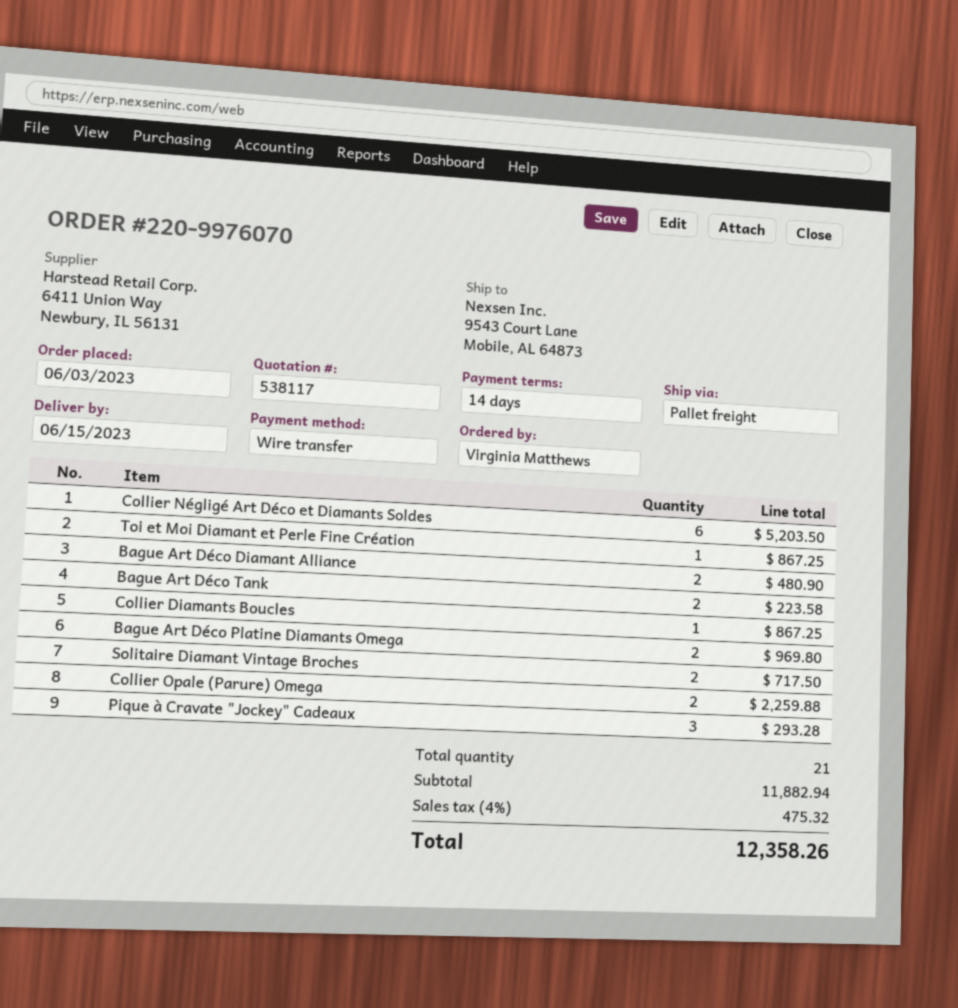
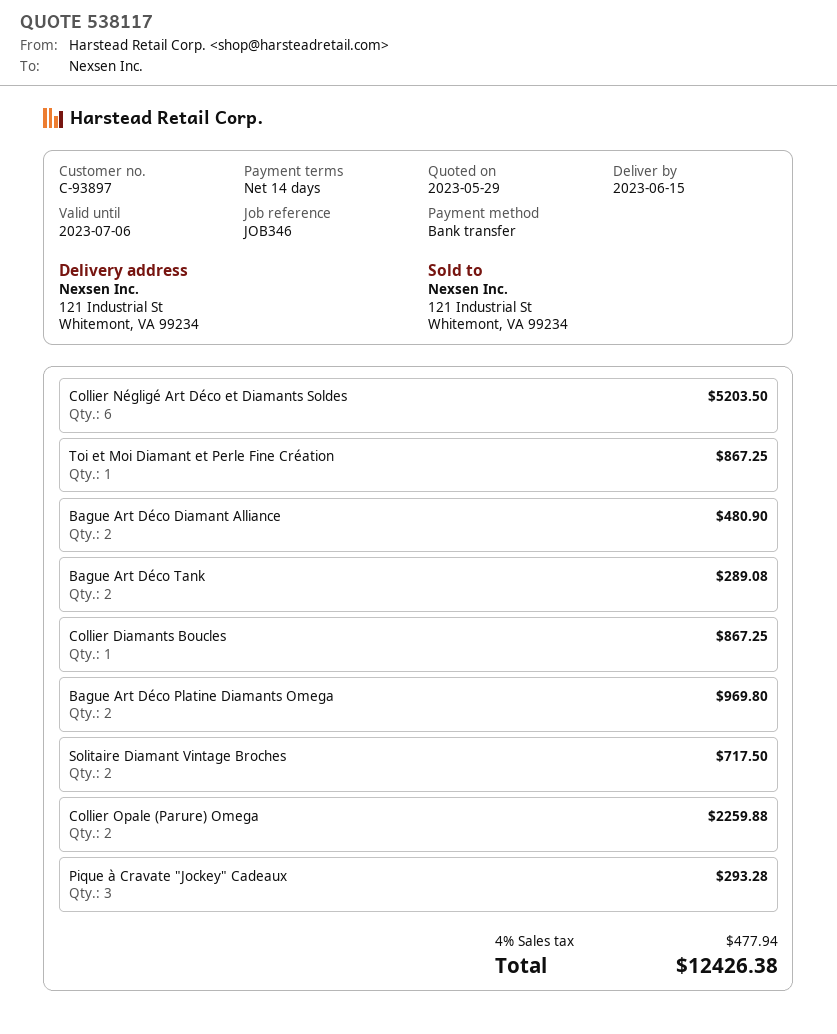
ship to: 9543 Court Lane, Mobile, AL 64873 -> 121 Industrial St, Whitemont, VA 99234
Bague Art Déco Tank: 2 for 223.58 -> 2 for 289.08
tax: 4% = 475.32 -> 4% = 477.94
total: 12358.26 -> 12426.38

